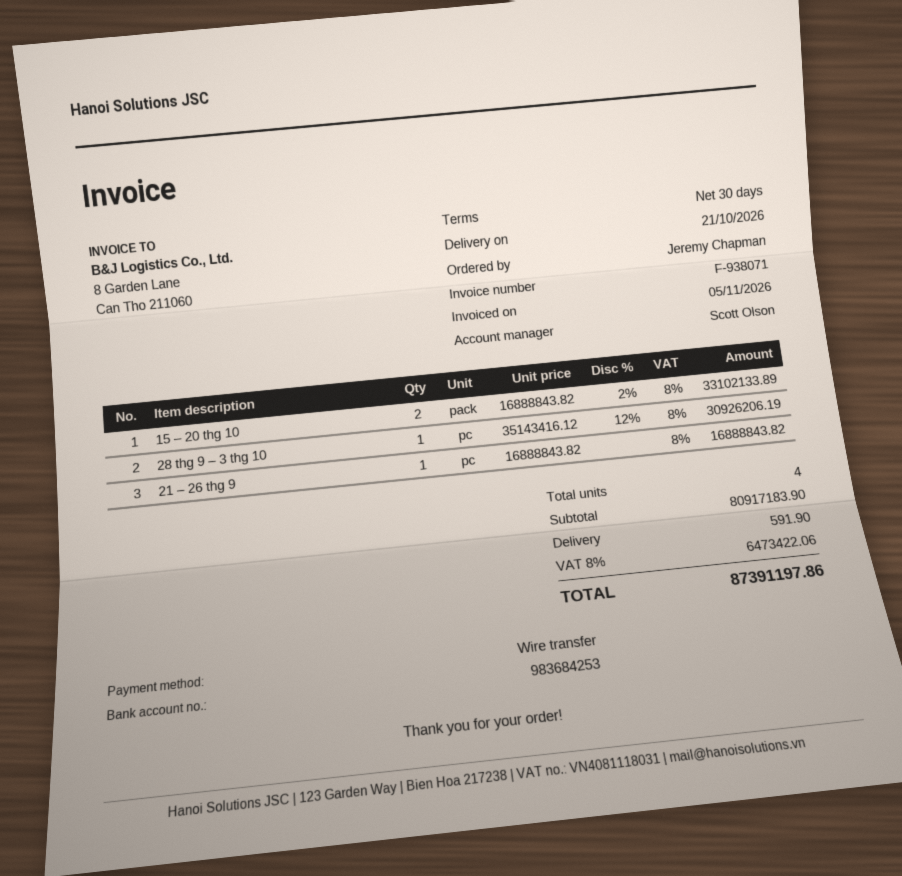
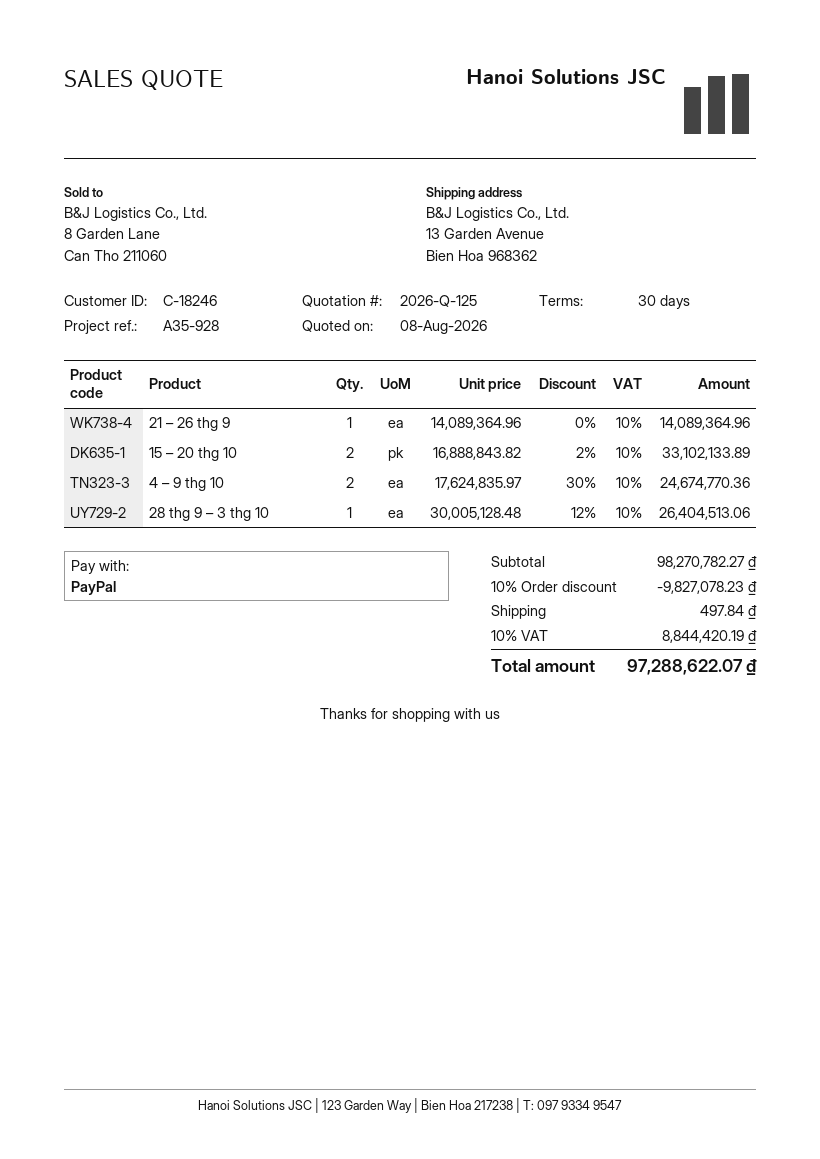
payment method: bank transfer -> PayPal
28 thg 9 – 3 thg 10: 1 x 35143416.12 - 12% = 30926206.19 -> 1 x 30005128.48 - 12% = 26404513.06
21 – 26 thg 9: 1 x 16888843.82 = 16888843.82 -> 1 x 14089364.96 = 14089364.96
4 – 9 thg 10: none -> 2 x 17624835.97 - 30% = 24674770.36
subtotal: 80917183.90 -> 98270782.27
discount: none -> 10% = 9827078.23
shipping: 591.90 -> 497.84
tax: 8% = 6473422.06 -> 10% = 8844420.19
total: 87391197.86 -> 97288622.07

